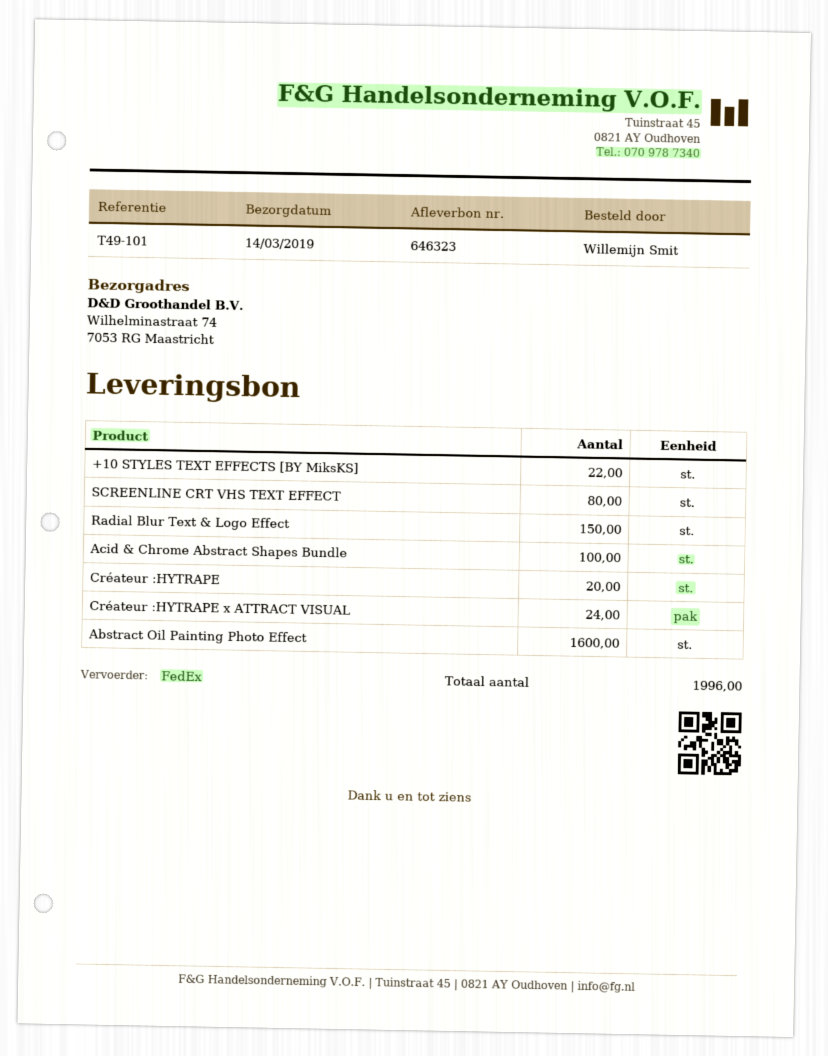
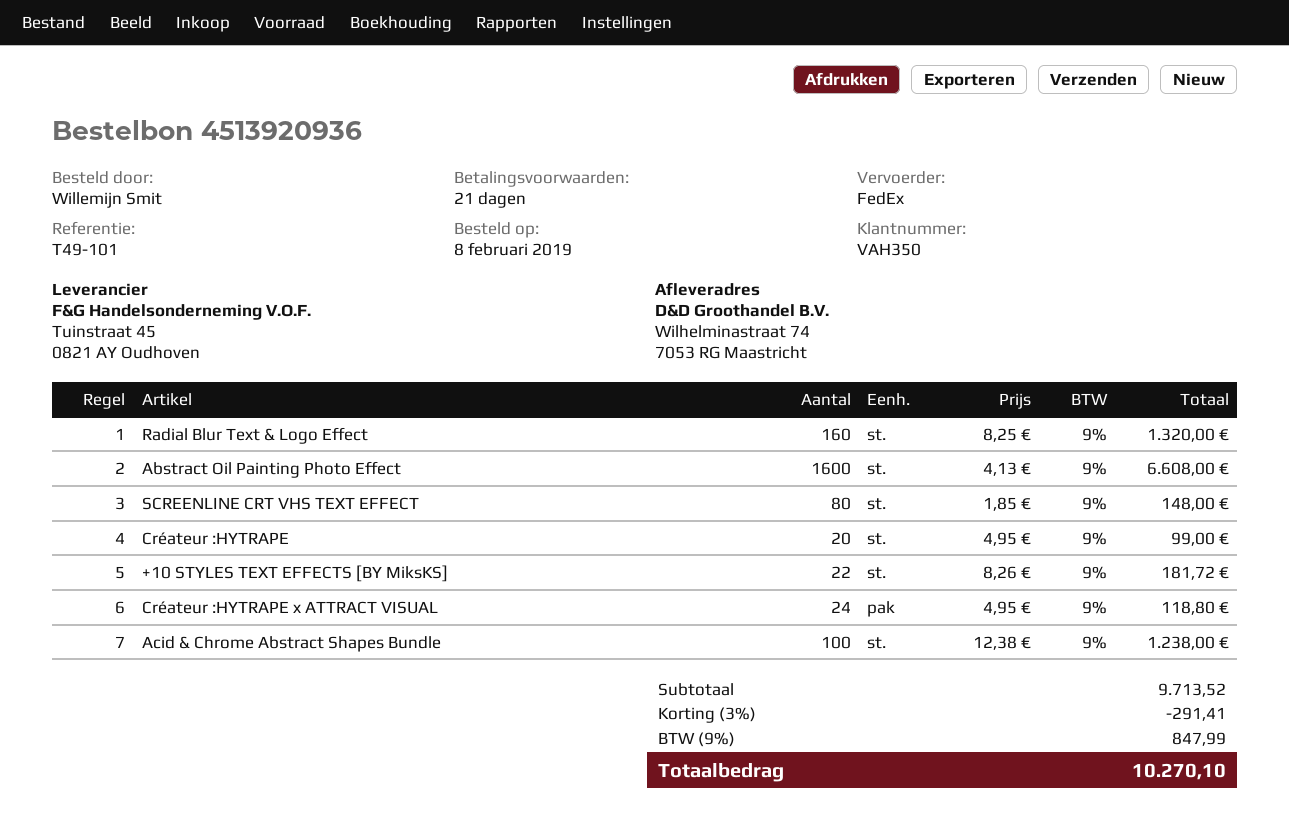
Radial Blur Text & Logo Effect: 150 -> 160

